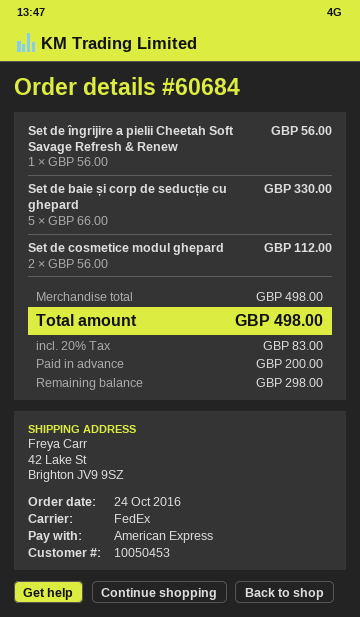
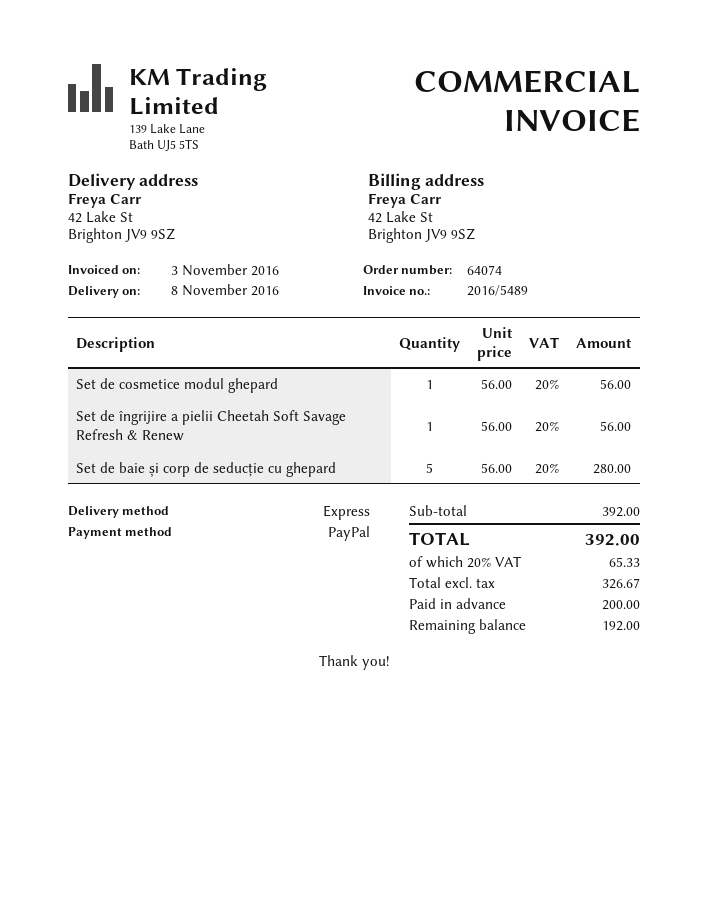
order number: 60684 -> 64074
payment method: American Express -> PayPal
shipping method: FedEx -> express
Set de baie și corp de seducție cu ghepard: 5 x 66.00 = 330.00 -> 5 x 56.00 = 280.00
Set de cosmetice modul ghepard: 2 x 56.00 = 112.00 -> 1 x 56.00 = 56.00
subtotal: 498.00 -> 392.00
tax: 20% = 83.00 -> 20% = 65.33
total: 498.00 -> 392.00
balance: 298.00 -> 192.00

